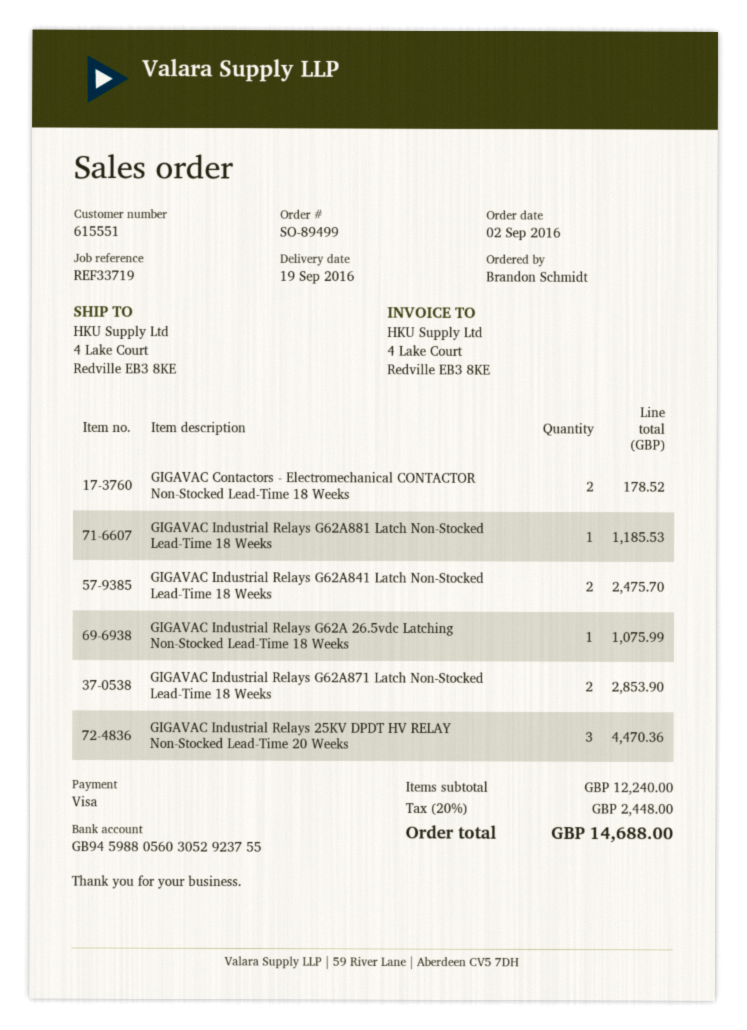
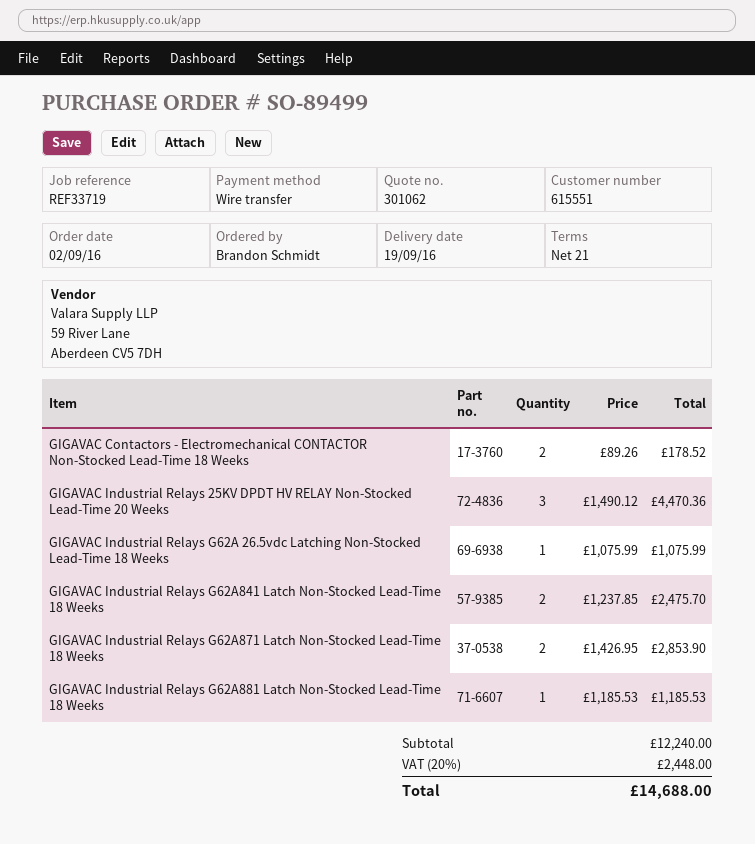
payment method: Visa -> bank transfer

